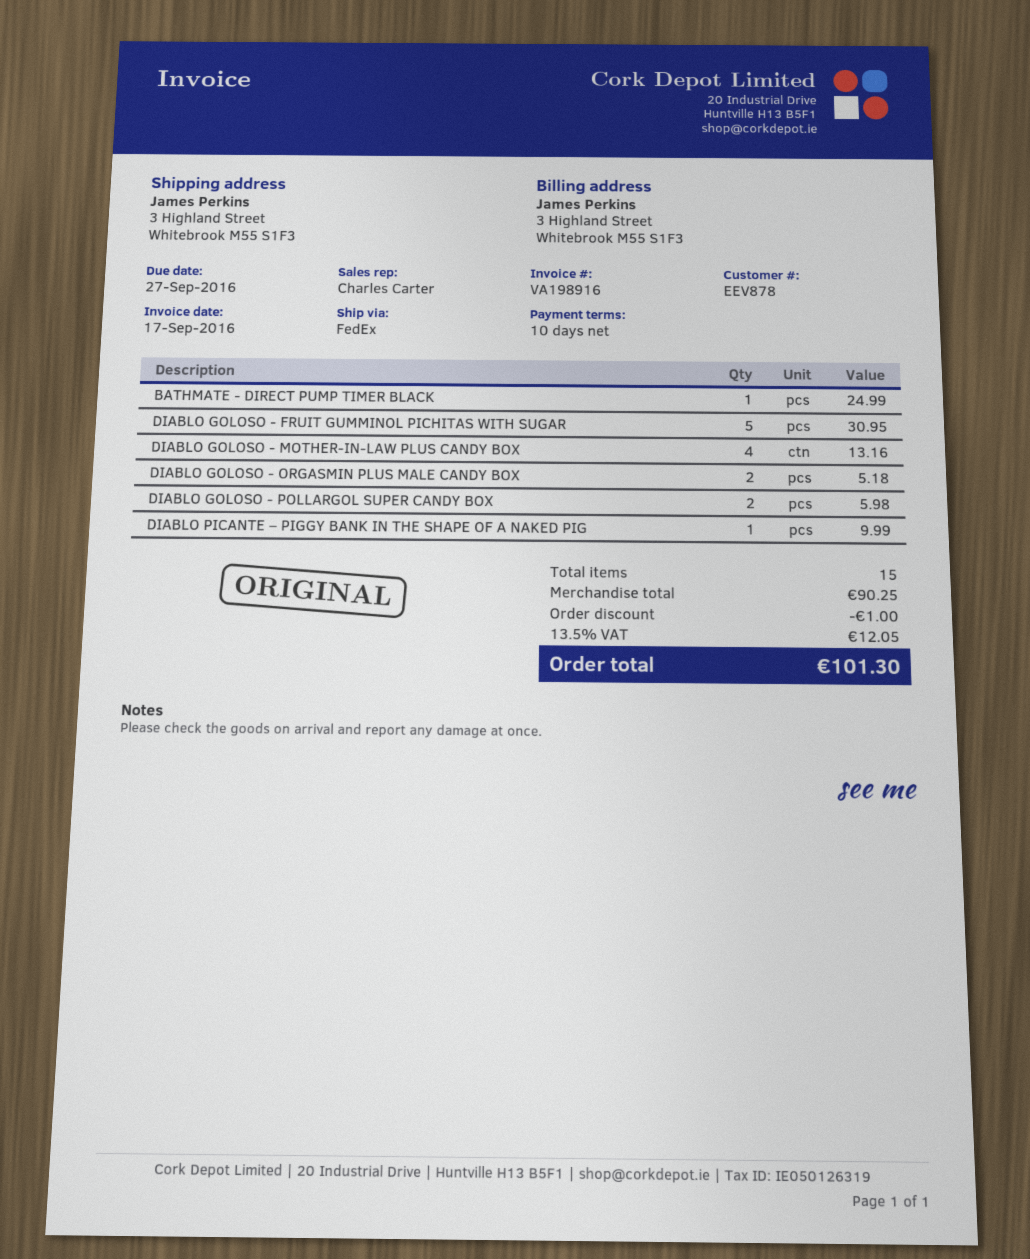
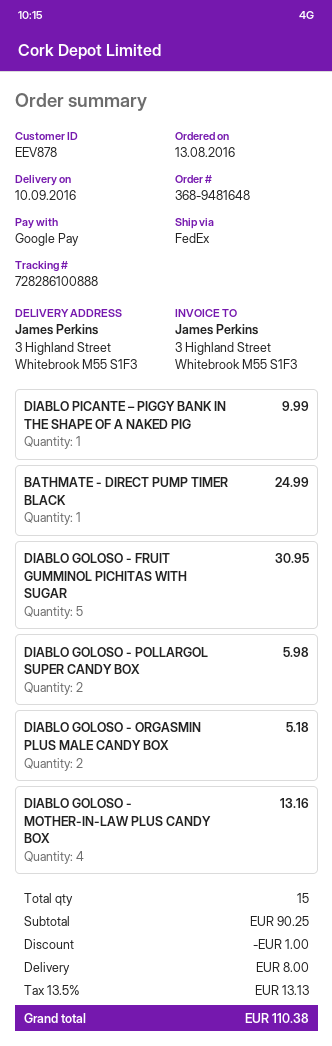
shipping: none -> 8.00
tax: 13.5% = 12.05 -> 13.5% = 13.13
total: 101.30 -> 110.38

